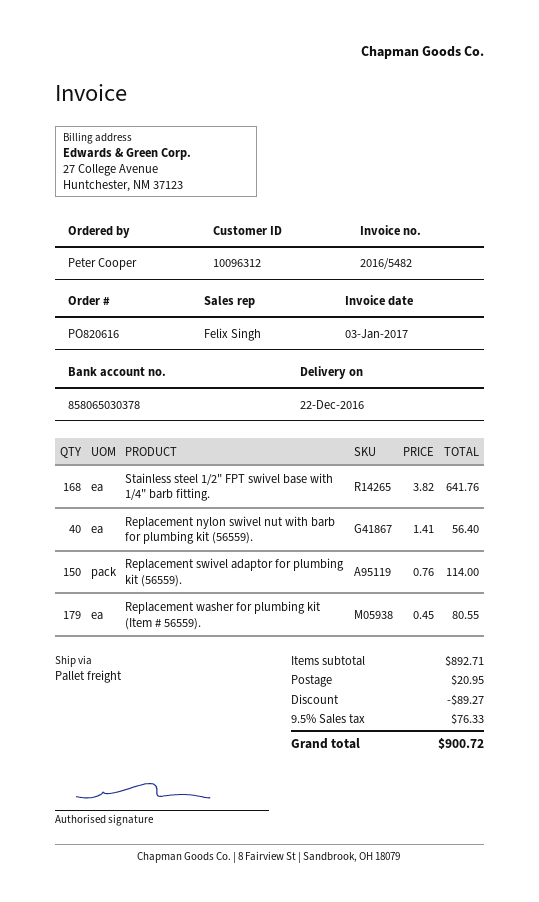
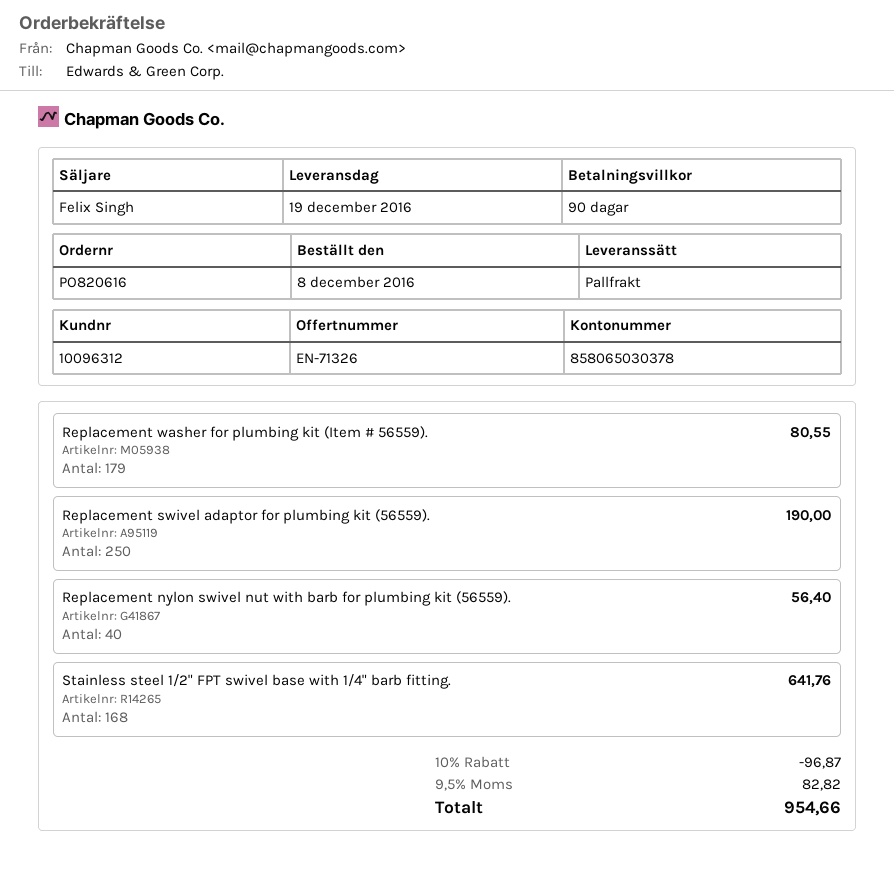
delivery date: 2016-12-22 -> 2016-12-19
Replacement swivel adaptor for plumbing kit (56559).: 150 for 114.00 -> 250 for 190.00
discount: 89.27 -> 96.87
shipping: 20.95 -> none
tax: 9.5% = 76.33 -> 9.5% = 82.82
total: 900.72 -> 954.66

